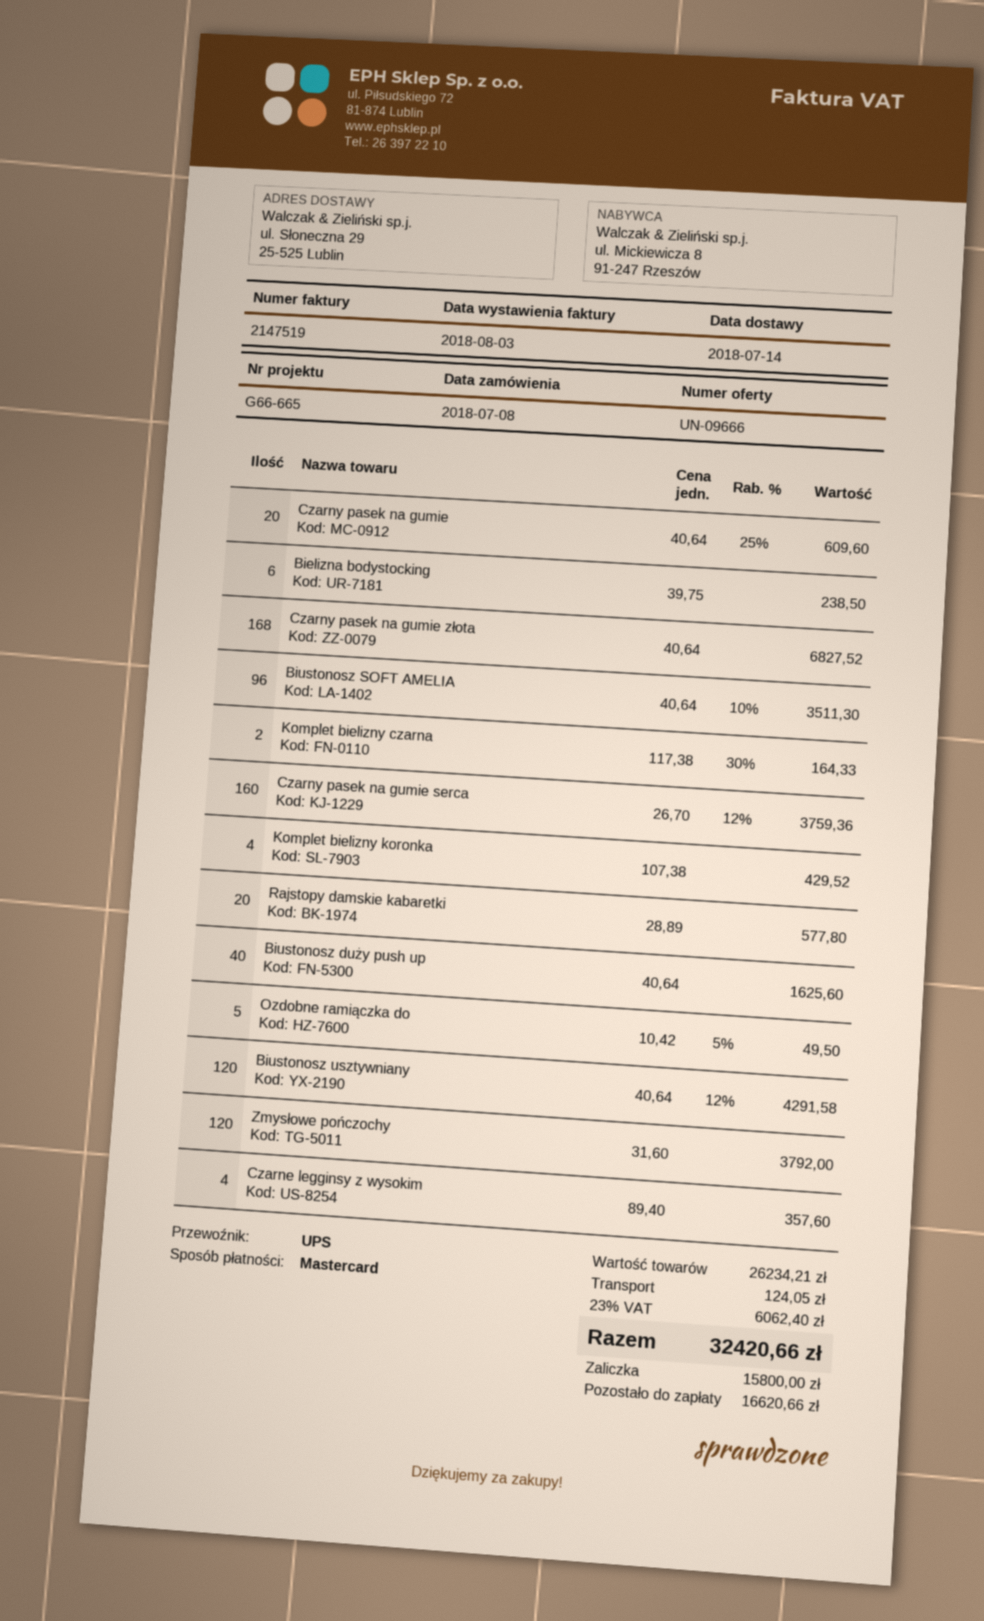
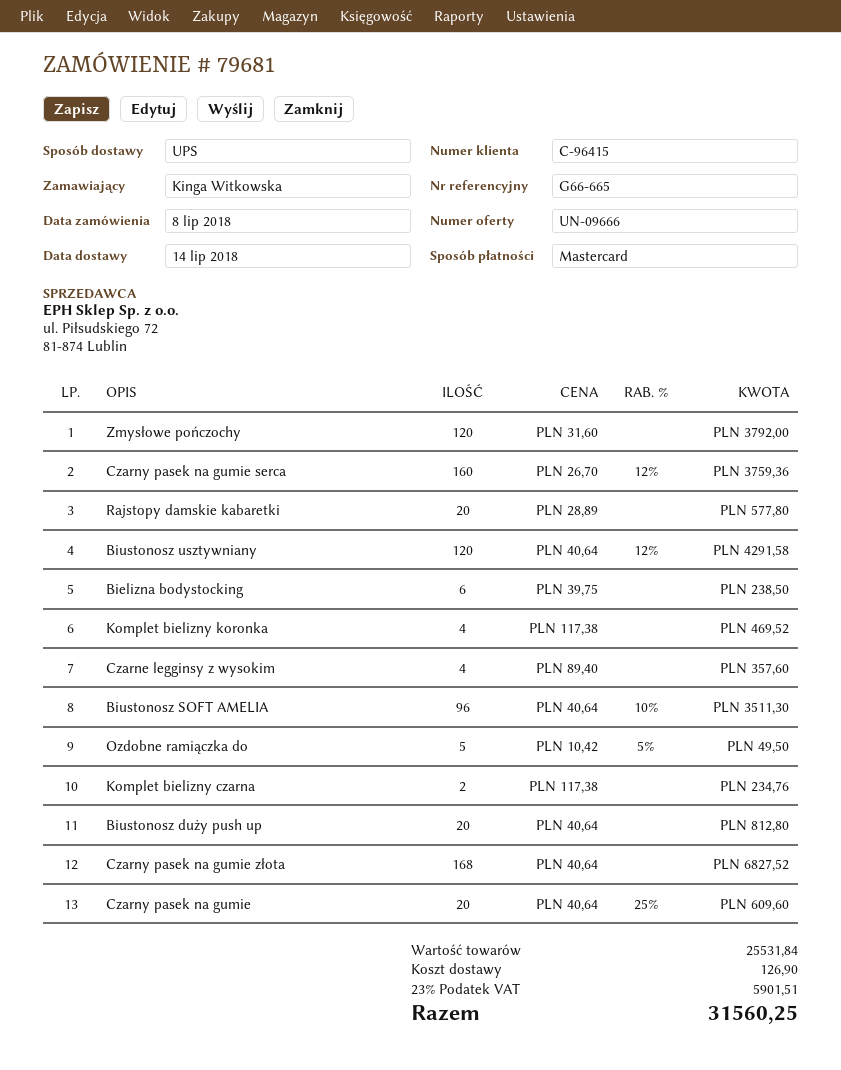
Komplet bielizny czarna: 2 x 117.38 - 30% = 164.33 -> 2 x 117.38 = 234.76
Komplet bielizny koronka: 4 x 107.38 = 429.52 -> 4 x 117.38 = 469.52
Biustonosz duży push up: 40 x 40.64 = 1625.60 -> 20 x 40.64 = 812.80
subtotal: 26234.21 -> 25531.84
shipping: 124.05 -> 126.90
tax: 23% = 6062.40 -> 23% = 5901.51
total: 32420.66 -> 31560.25

